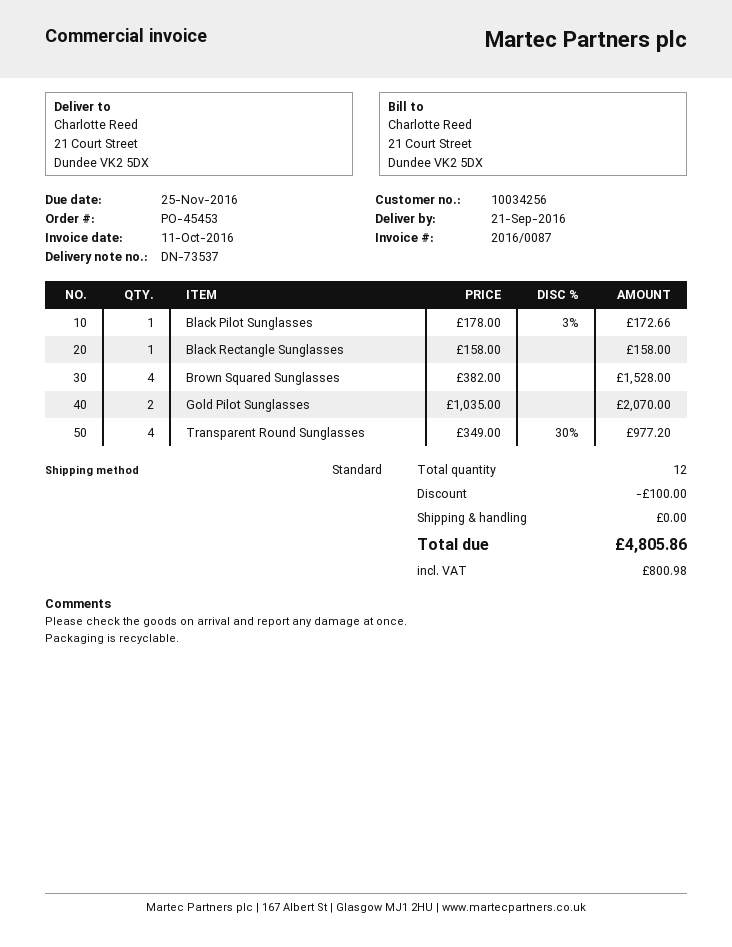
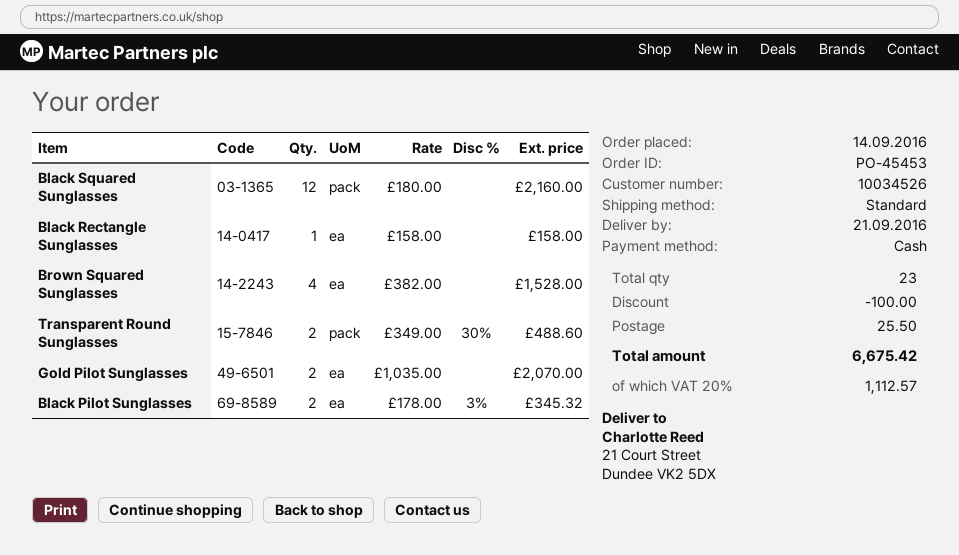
customer number: 10034256 -> 10034526
Black Pilot Sunglasses: 1 x 178.00 - 3% = 172.66 -> 2 x 178.00 - 3% = 345.32
Transparent Round Sunglasses: 4 x 349.00 - 30% = 977.20 -> 2 x 349.00 - 30% = 488.60
Black Squared Sunglasses: none -> 12 x 180.00 = 2160.00
total quantity: 12 -> 23
shipping: 0.00 -> 25.50
tax: 800.98 -> 1112.57
total: 4805.86 -> 6675.42

